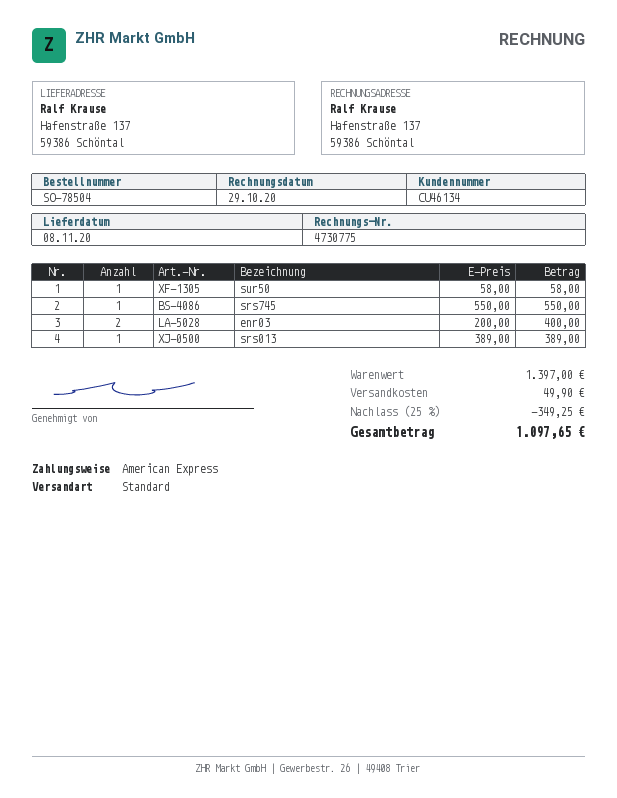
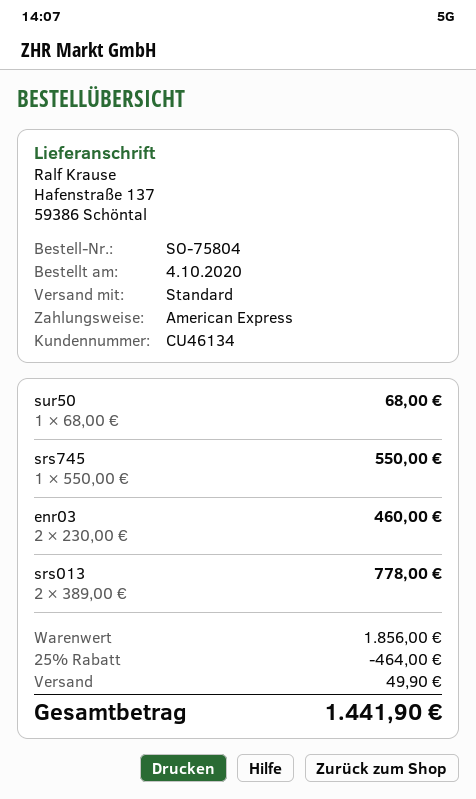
order number: SO-78504 -> SO-75804
sur50: 1 x 58.00 = 58.00 -> 1 x 68.00 = 68.00
enr03: 2 x 200.00 = 400.00 -> 2 x 230.00 = 460.00
srs013: 1 x 389.00 = 389.00 -> 2 x 389.00 = 778.00
subtotal: 1397.00 -> 1856.00
discount: 25% = 349.25 -> 25% = 464.00
total: 1097.65 -> 1441.90

